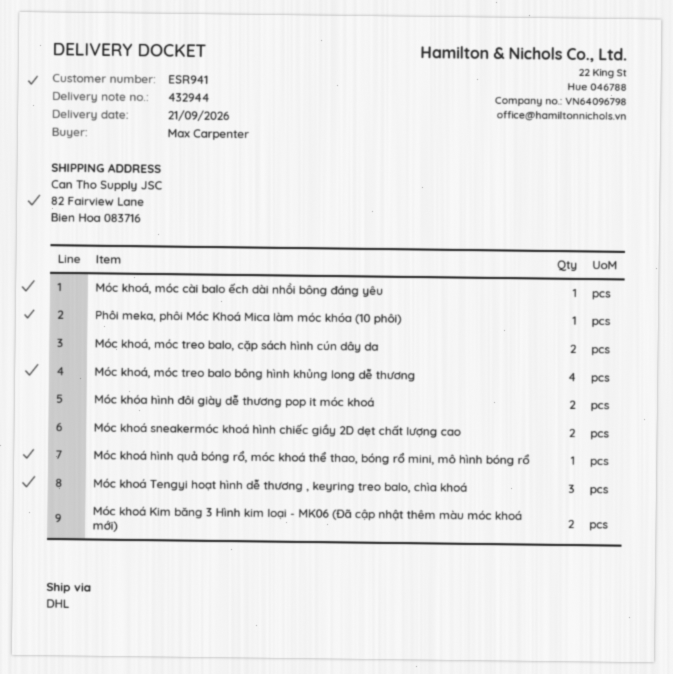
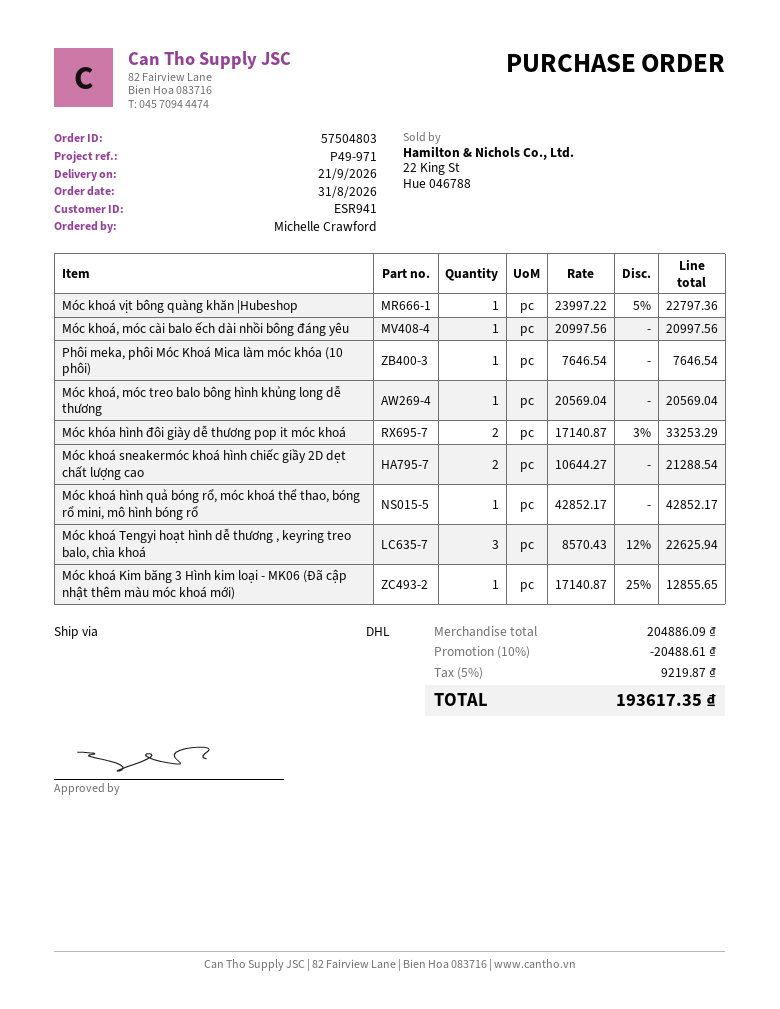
ordered by: Max Carpenter -> Michelle Crawford
Móc khoá, móc treo balo, cặp sách hình cún dây da: 2 -> none
Móc khoá, móc treo balo bông hình khủng long dễ thương: 4 -> 1
Móc khoá Kim băng 3 Hình kim loại - MK06 (Đã cập nhật thêm màu móc khoá mới): 2 -> 1
Móc khoá vịt bông quàng khăn |Hubeshop: none -> 1

